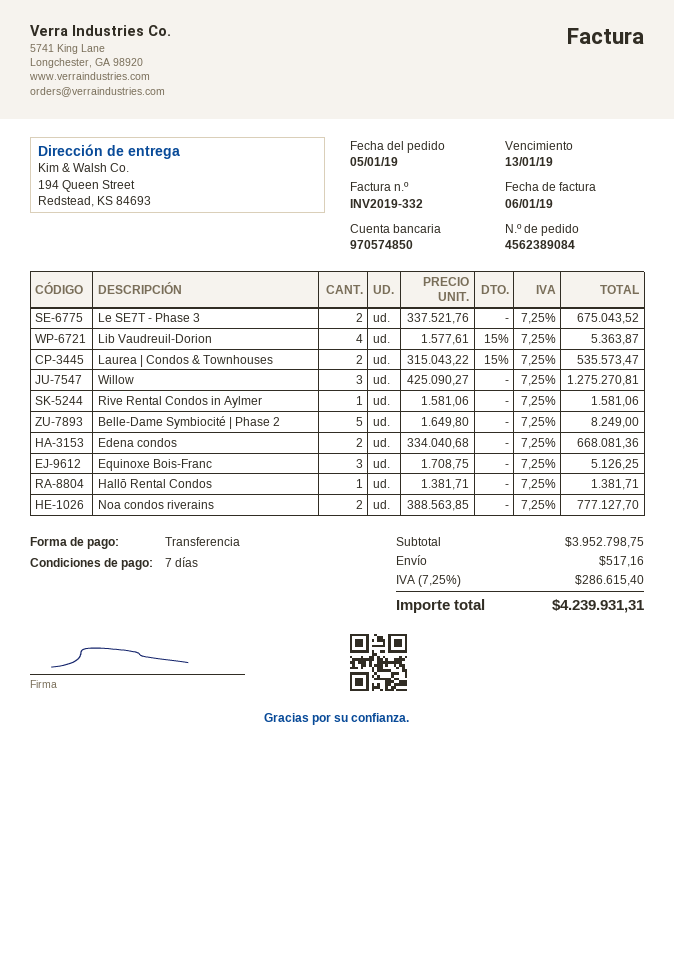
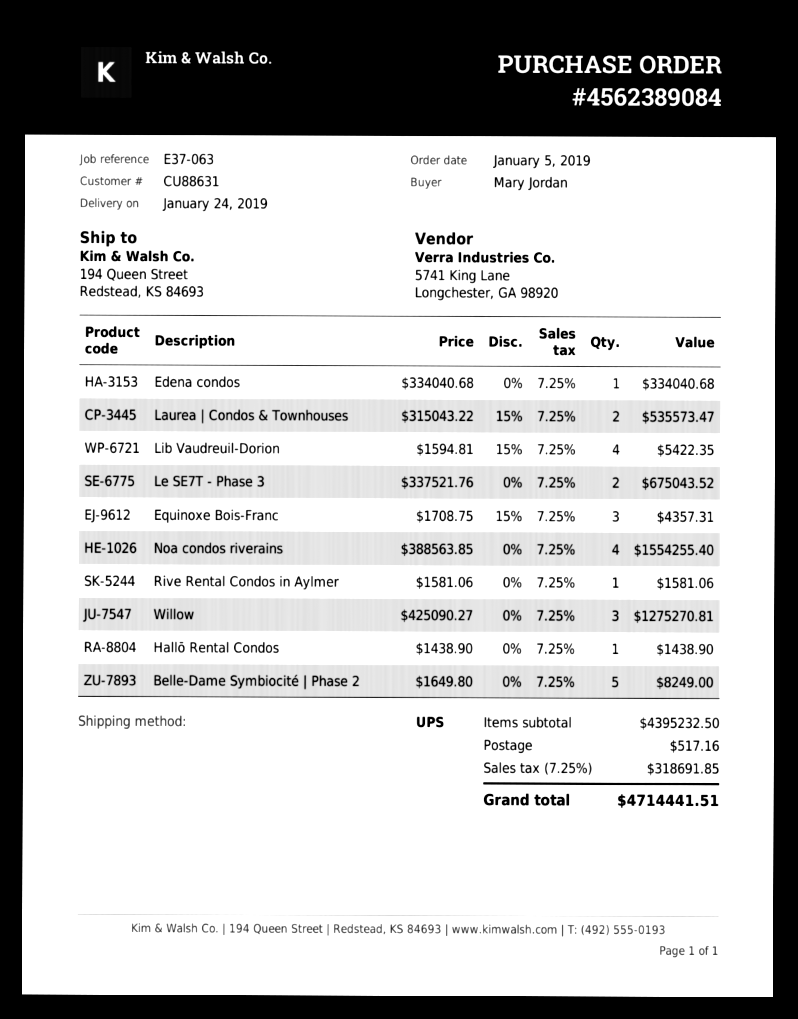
Lib Vaudreuil-Dorion: 4 x 1577.61 - 15% = 5363.87 -> 4 x 1594.81 - 15% = 5422.35
Edena condos: 2 x 334040.68 = 668081.36 -> 1 x 334040.68 = 334040.68
Equinoxe Bois-Franc: 3 x 1708.75 = 5126.25 -> 3 x 1708.75 - 15% = 4357.31
Hallō Rental Condos: 1 x 1381.71 = 1381.71 -> 1 x 1438.90 = 1438.90
Noa condos riverains: 2 x 388563.85 = 777127.70 -> 4 x 388563.85 = 1554255.40
subtotal: 3952798.75 -> 4395232.50
tax: 7.25% = 286615.40 -> 7.25% = 318691.85
total: 4239931.31 -> 4714441.51

